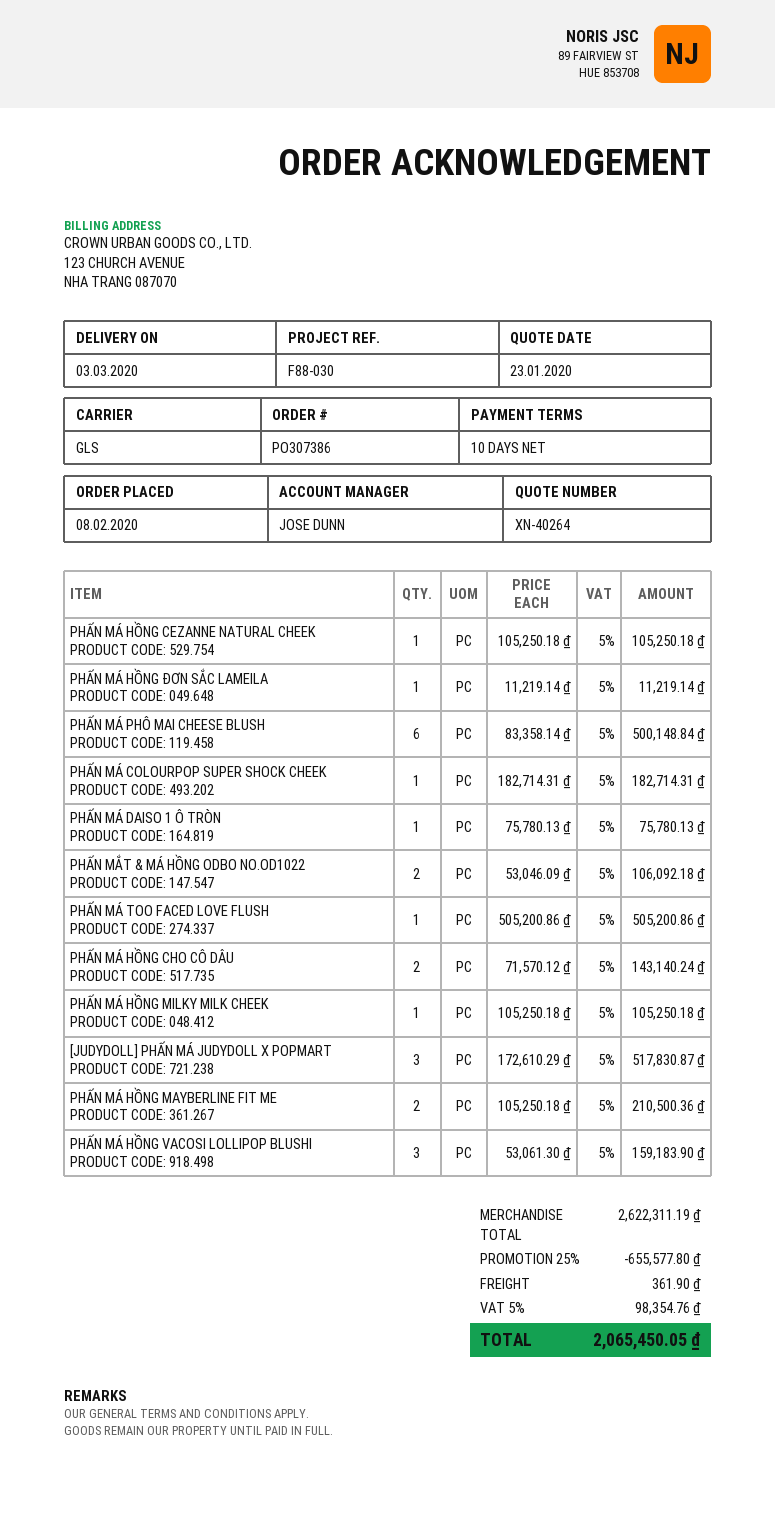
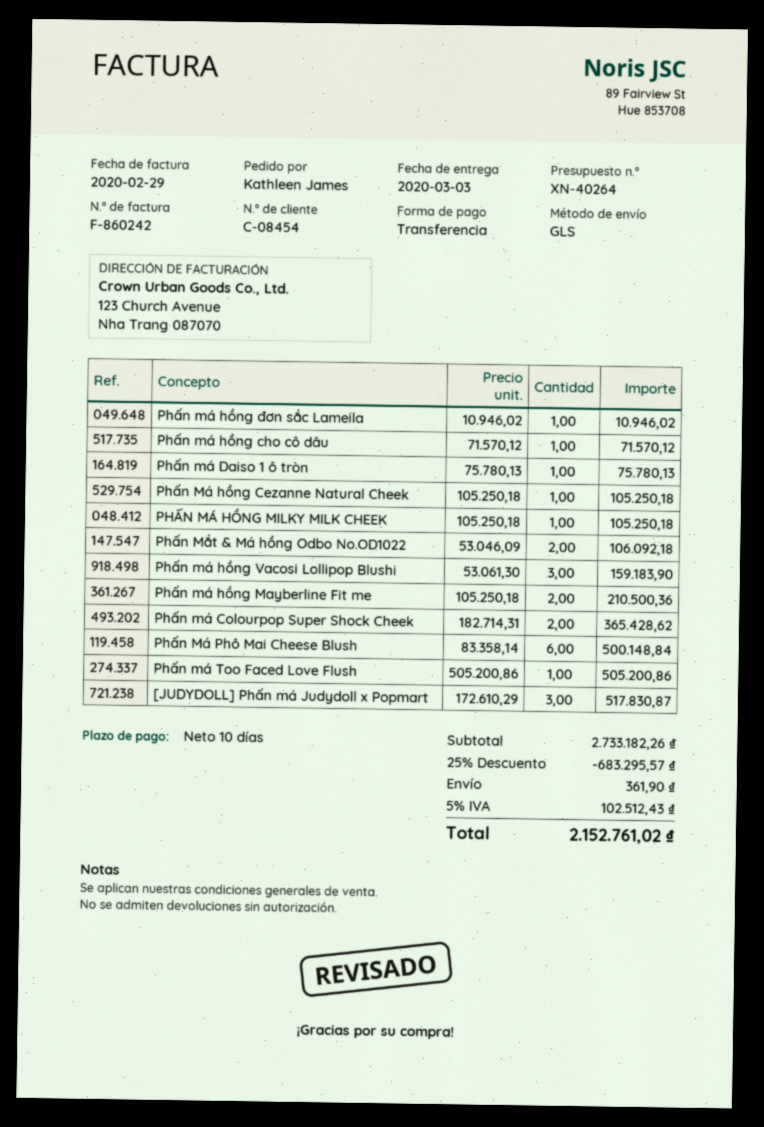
PHẤN MÁ HỒNG ĐƠN SẮC LAMEILA: 1 x 11219.14 = 11219.14 -> 1 x 10946.02 = 10946.02
PHẤN MÁ COLOURPOP SUPER SHOCK CHEEK: 1 x 182714.31 = 182714.31 -> 2 x 182714.31 = 365428.62
PHẤN MÁ HỒNG CHO CÔ DÂU: 2 x 71570.12 = 143140.24 -> 1 x 71570.12 = 71570.12
subtotal: 2622311.19 -> 2733182.26
discount: 25% = 655577.80 -> 25% = 683295.57
tax: 5% = 98354.76 -> 5% = 102512.43
total: 2065450.05 -> 2152761.02

